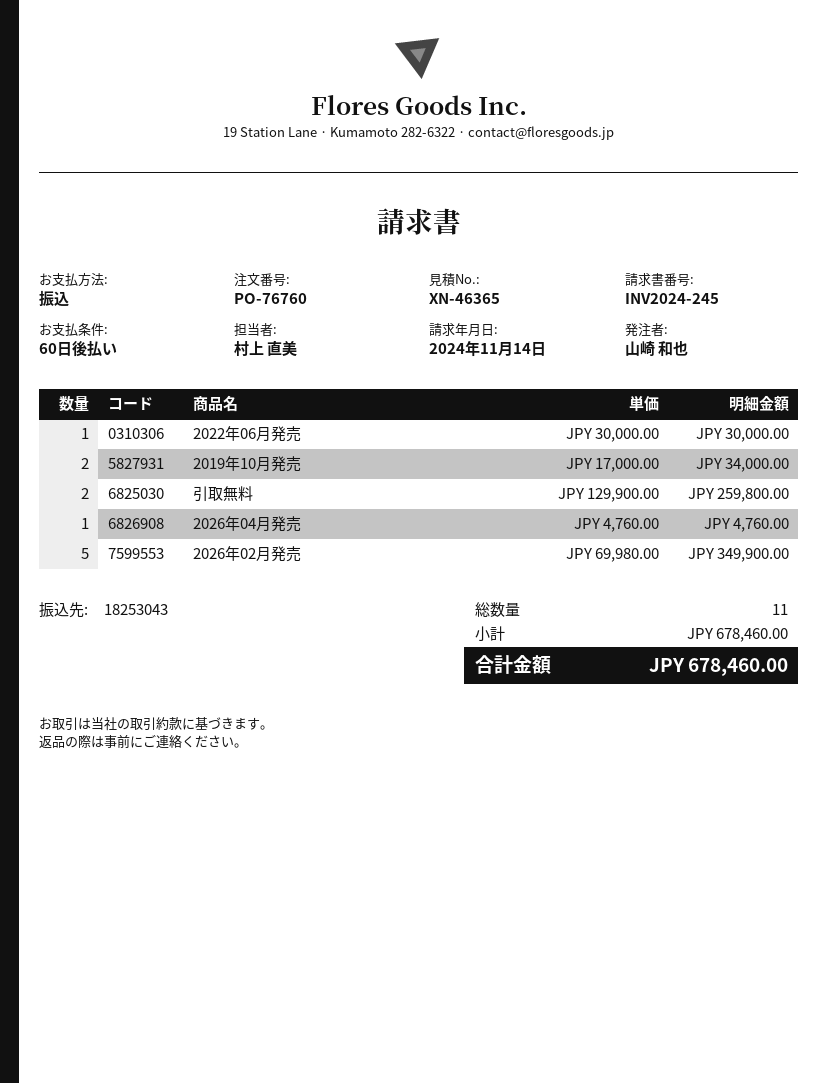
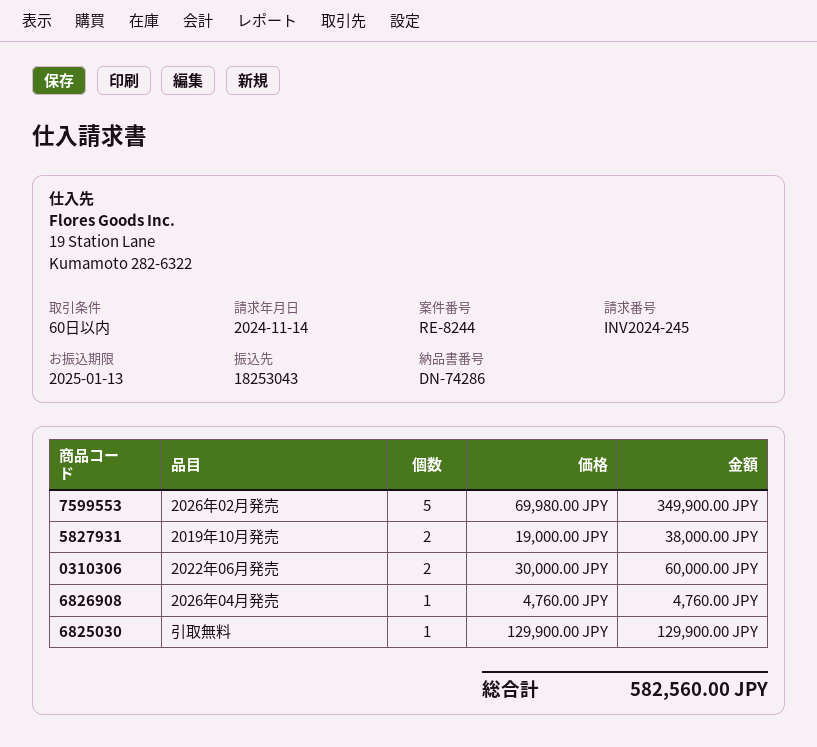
2022年06月発売: 1 x 30000.00 = 30000.00 -> 2 x 30000.00 = 60000.00
2019年10月発売: 2 x 17000.00 = 34000.00 -> 2 x 19000.00 = 38000.00
引取無料: 2 x 129900.00 = 259800.00 -> 1 x 129900.00 = 129900.00
total: 678460.00 -> 582560.00

